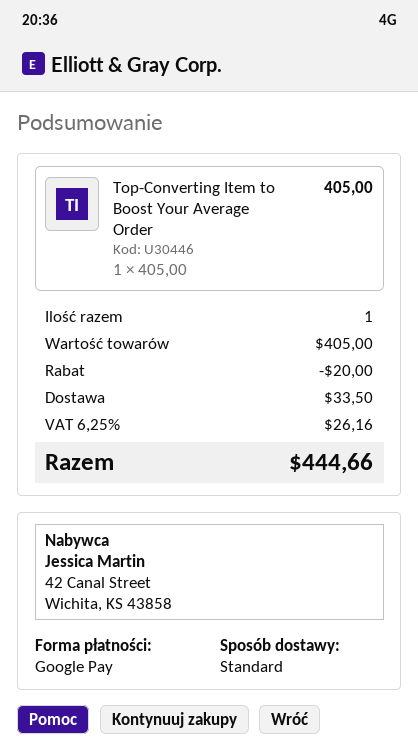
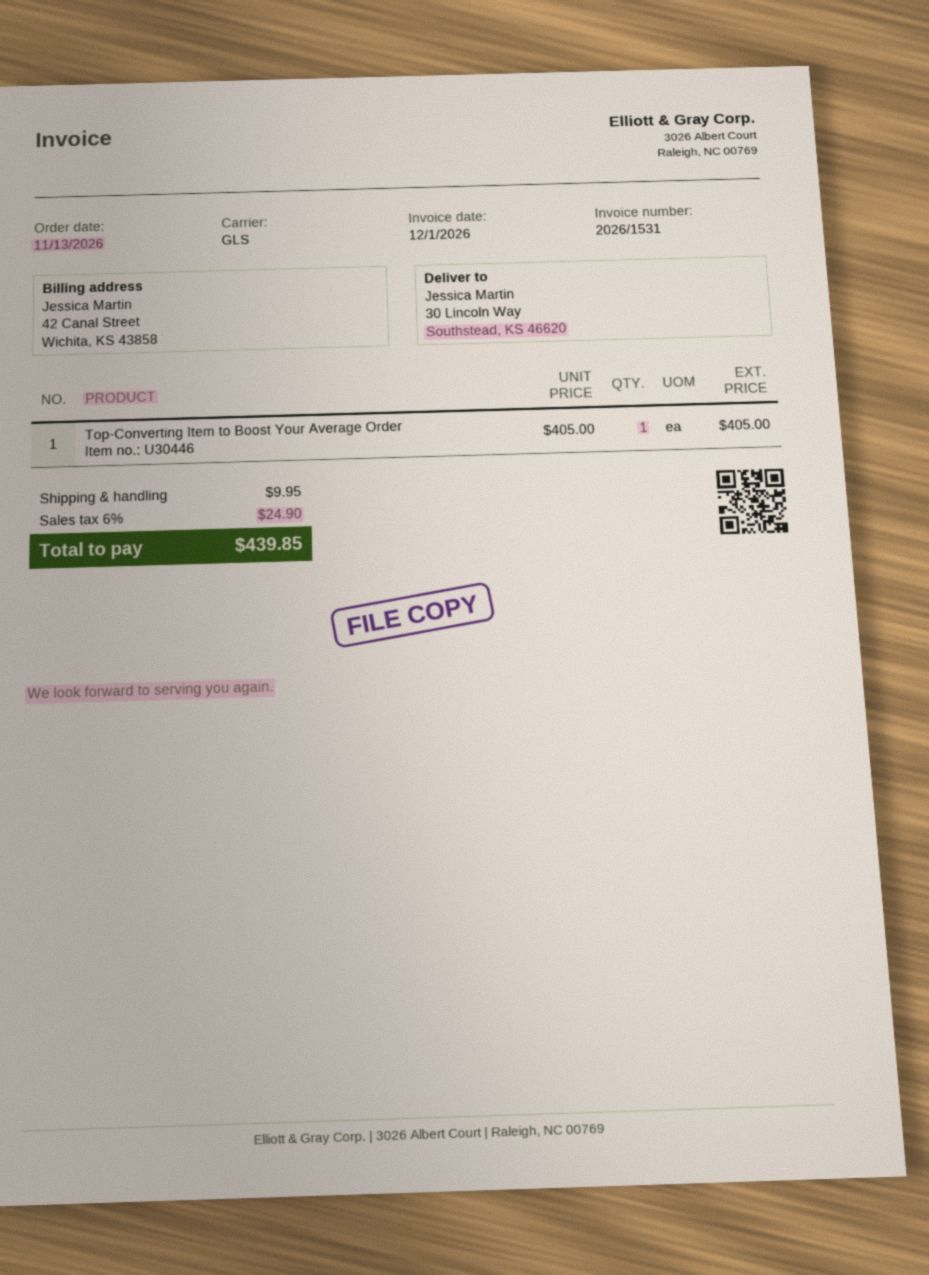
shipping method: standard -> GLS
discount: 20.00 -> none
shipping: 33.50 -> 9.95
tax: 6.25% = 26.16 -> 6% = 24.90
total: 444.66 -> 439.85

